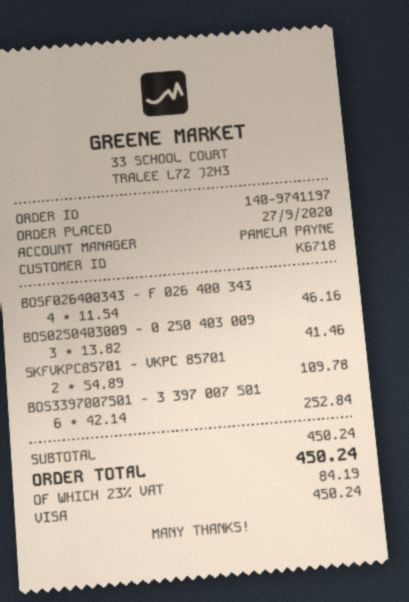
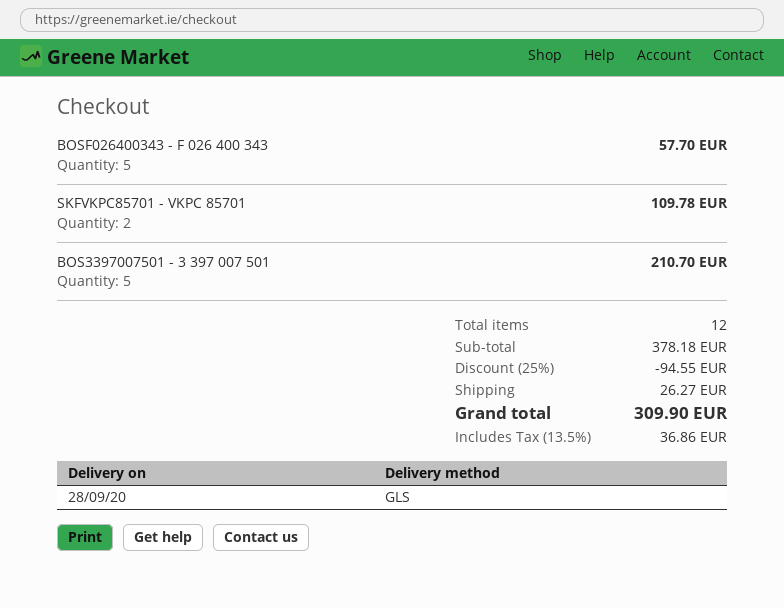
BOSF026400343 - F 026 400 343: 4 for 46.16 -> 5 for 57.70
BOS0250403009 - 0 250 403 009: 3 for 41.46 -> none
BOS3397007501 - 3 397 007 501: 6 for 252.84 -> 5 for 210.70
subtotal: 450.24 -> 378.18
discount: none -> 25% = 94.55
shipping: none -> 26.27
tax: 23% = 84.19 -> 13.5% = 36.86
total: 450.24 -> 309.90

